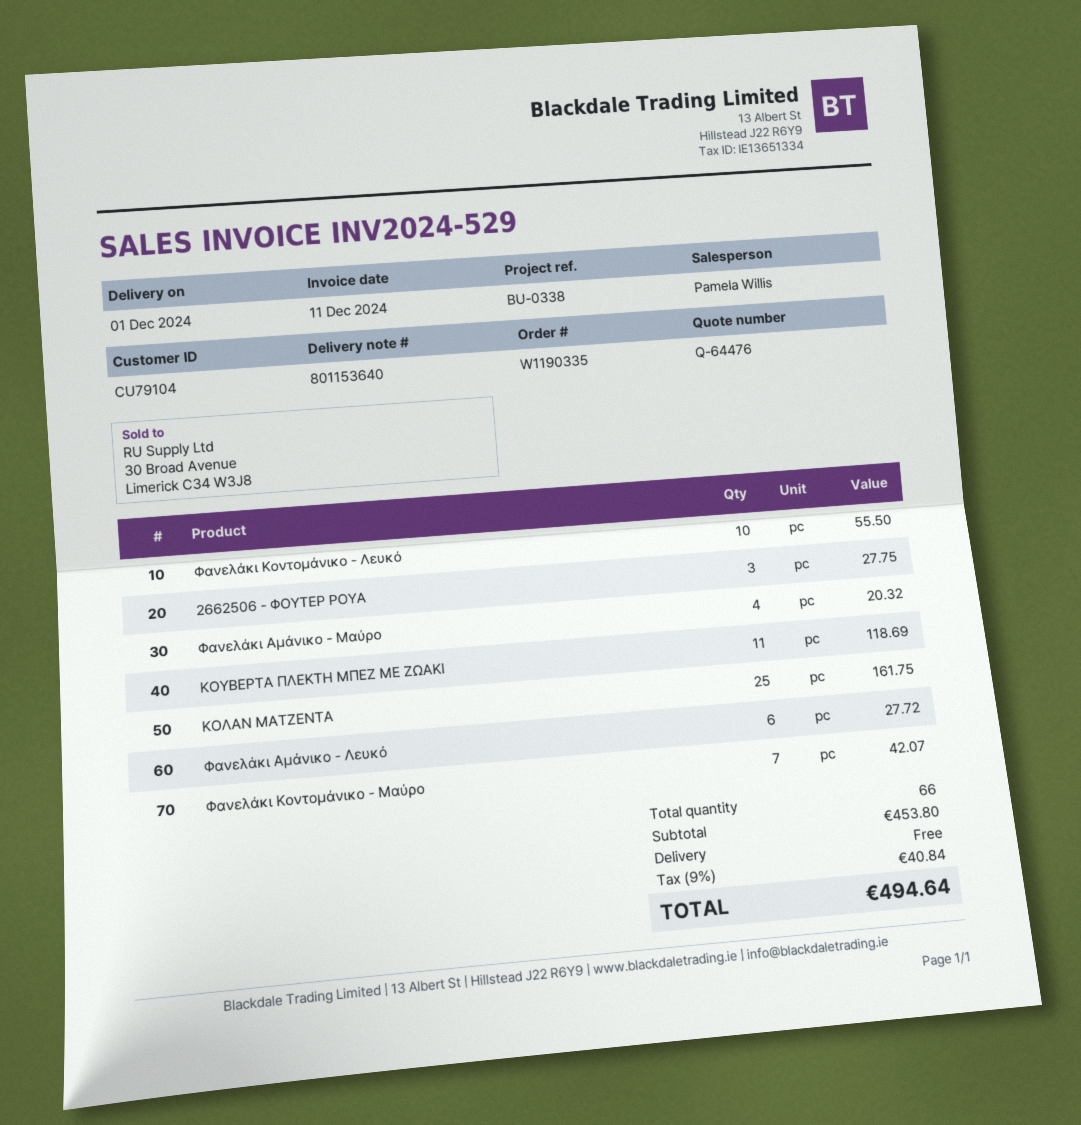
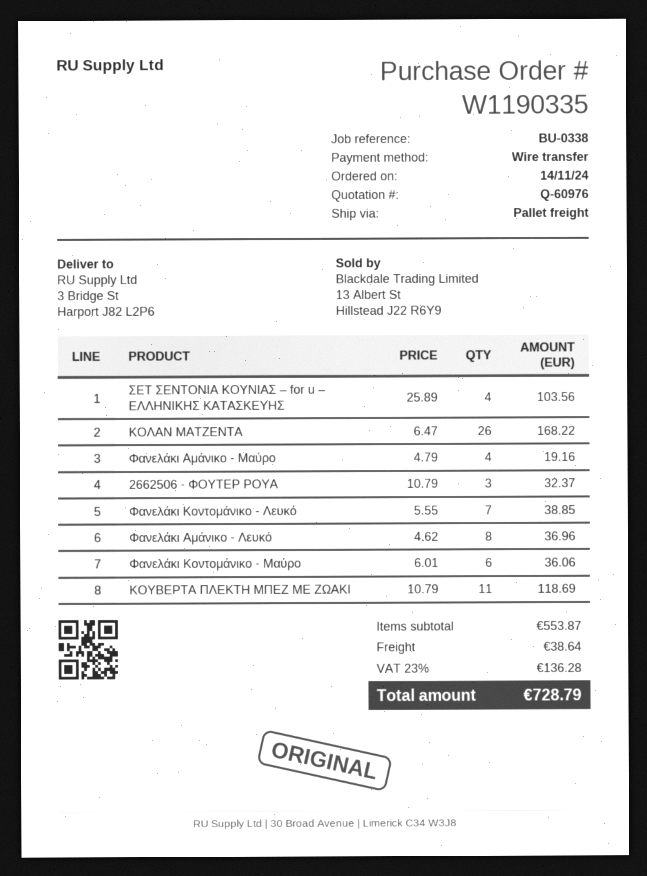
quote number: Q-64476 -> Q-60976
Φανελάκι Κοντομάνικο - Λευκό: 10 for 55.50 -> 7 for 38.85
2662506 - ΦΟΥΤΕΡ ΡΟΥΑ: 3 for 27.75 -> 3 for 32.37
Φανελάκι Αμάνικο - Μαύρο: 4 for 20.32 -> 4 for 19.16
ΚΟΛΑΝ ΜΑΤΖΕΝΤΑ: 25 for 161.75 -> 26 for 168.22
Φανελάκι Αμάνικο - Λευκό: 6 for 27.72 -> 8 for 36.96
Φανελάκι Κοντομάνικο - Μαύρο: 7 for 42.07 -> 6 for 36.06
ΣΕΤ ΣΕΝΤΟΝΙΑ ΚΟΥΝΙΑΣ – for u – ΕΛΛΗΝΙΚΗΣ ΚΑΤΑΣΚΕΥΗΣ: none -> 4 for 103.56
subtotal: 453.80 -> 553.87
shipping: 0.00 -> 38.64
tax: 9% = 40.84 -> 23% = 136.28
total: 494.64 -> 728.79

